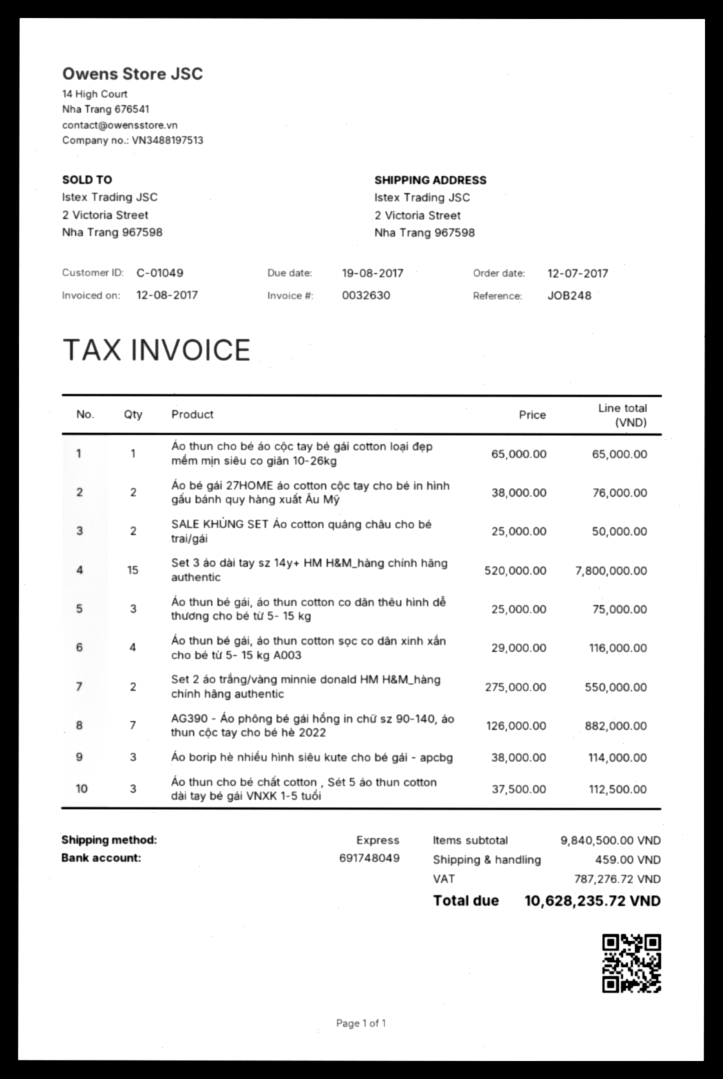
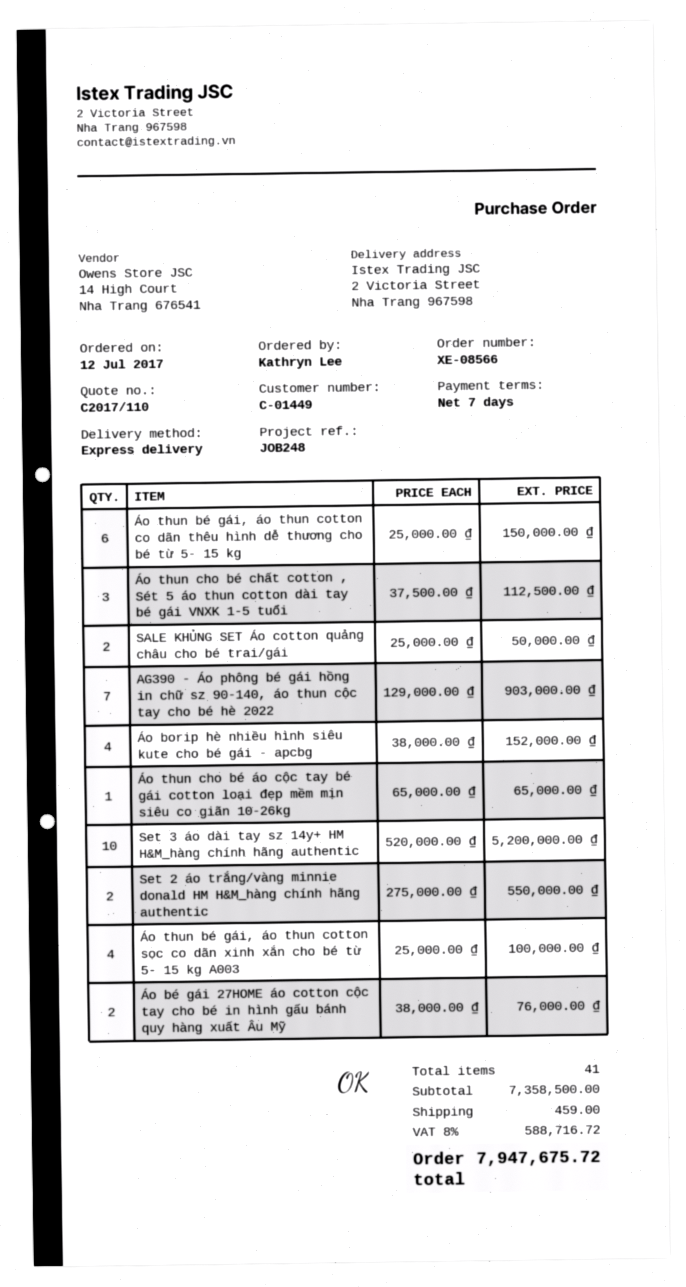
customer number: C-01049 -> C-01449
Set 3 áo dài tay sz 14y+ HM H&M_hàng chính hãng authentic: 15 x 520000.00 = 7800000.00 -> 10 x 520000.00 = 5200000.00
Áo thun bé gái, áo thun cotton co dãn thêu hình dễ thương cho bé từ 5- 15 kg: 3 x 25000.00 = 75000.00 -> 6 x 25000.00 = 150000.00
Áo thun bé gái, áo thun cotton sọc co dãn xinh xắn cho bé từ 5- 15 kg A003: 4 x 29000.00 = 116000.00 -> 4 x 25000.00 = 100000.00
AG390 - Áo phông bé gái hồng in chữ sz 90-140, áo thun cộc tay cho bé hè 2022: 7 x 126000.00 = 882000.00 -> 7 x 129000.00 = 903000.00
Áo borip hè nhiều hình siêu kute cho bé gái - apcbg: 3 x 38000.00 = 114000.00 -> 4 x 38000.00 = 152000.00
subtotal: 9840500.00 -> 7358500.00
tax: 787276.72 -> 588716.72
total: 10628235.72 -> 7947675.72

